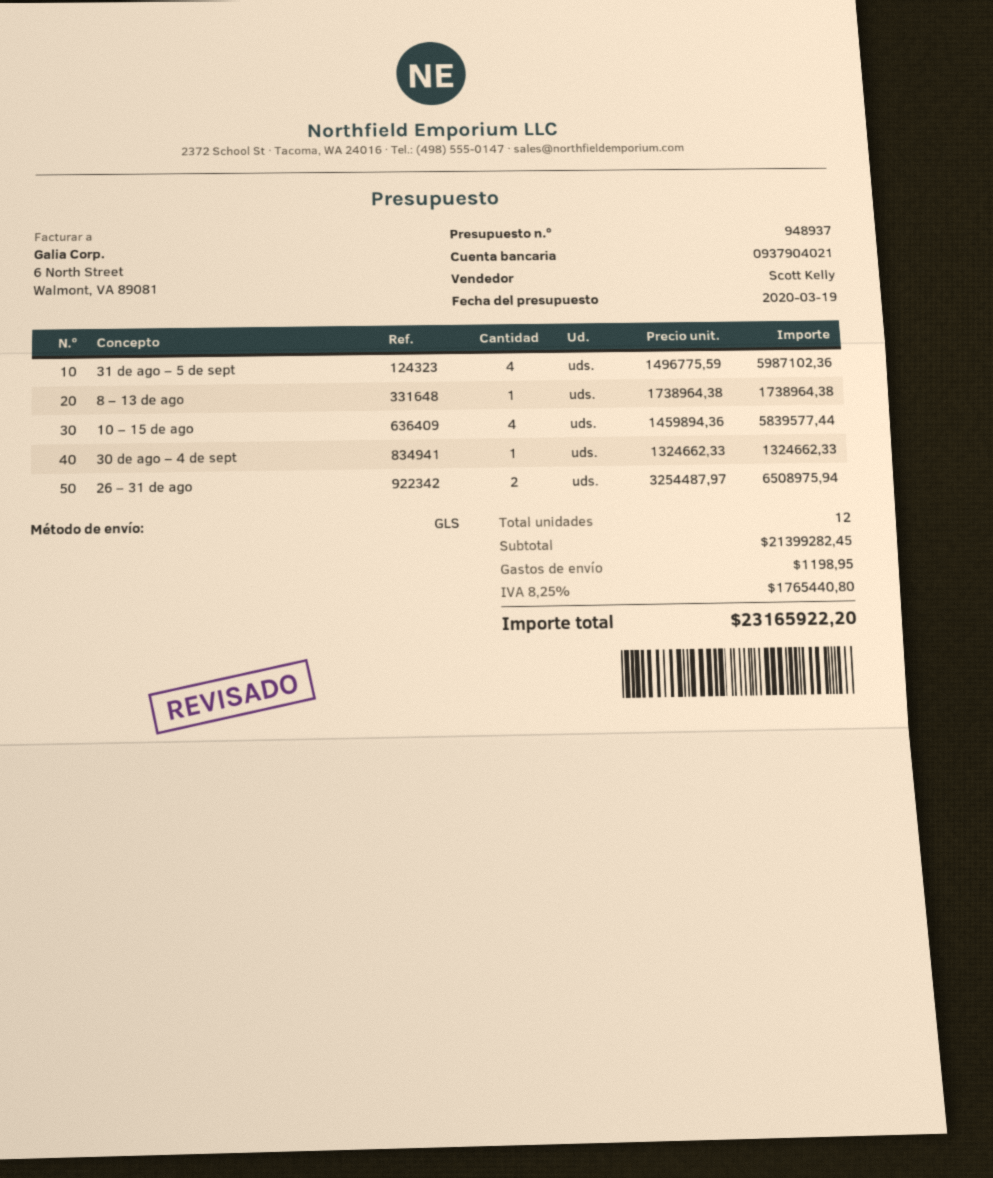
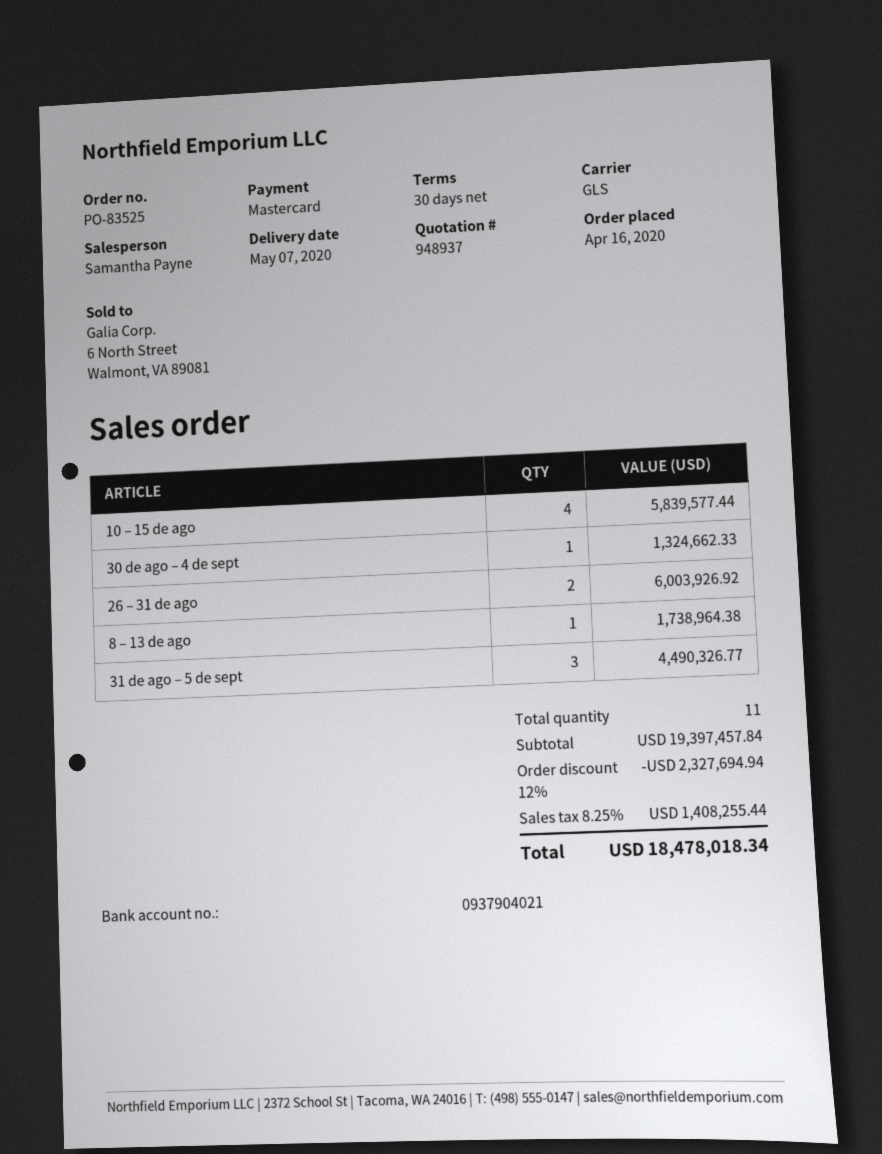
sales rep: Scott Kelly -> Samantha Payne
31 de ago – 5 de sept: 4 for 5987102.36 -> 3 for 4490326.77
26 – 31 de ago: 2 for 6508975.94 -> 2 for 6003926.92
total quantity: 12 -> 11
subtotal: 21399282.45 -> 19397457.84
discount: none -> 12% = 2327694.94
shipping: 1198.95 -> none
tax: 8.25% = 1765440.80 -> 8.25% = 1408255.44
total: 23165922.20 -> 18478018.34

